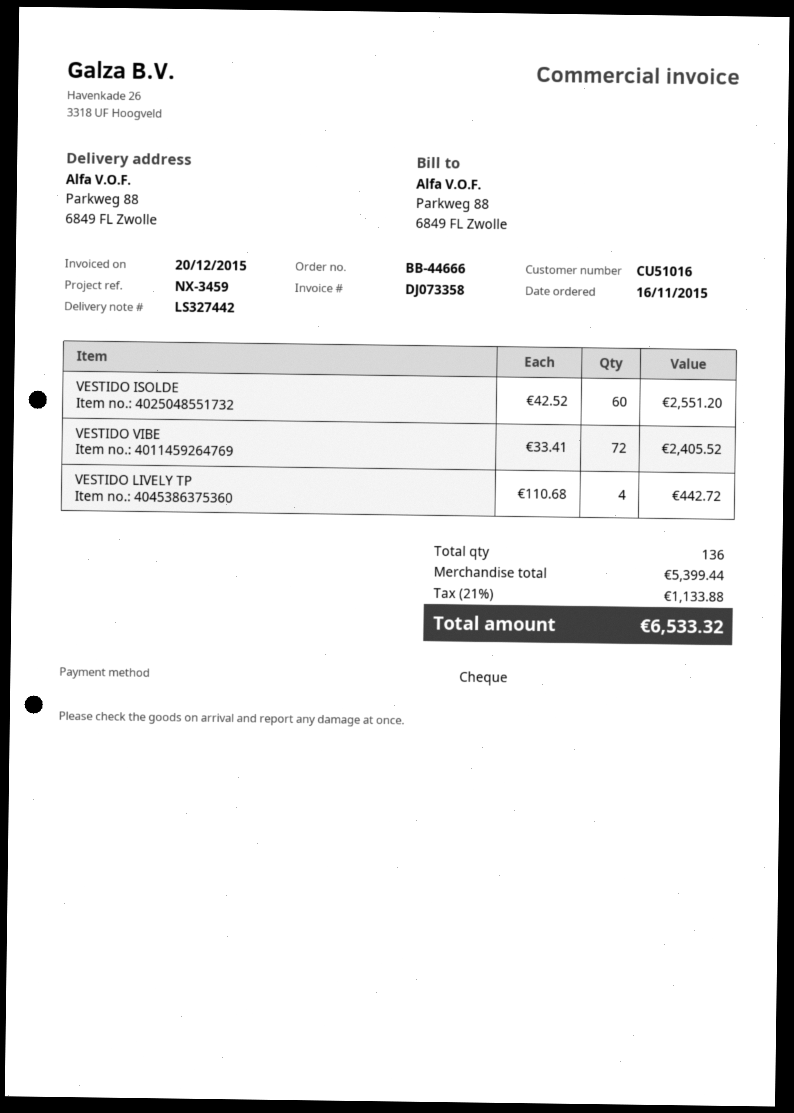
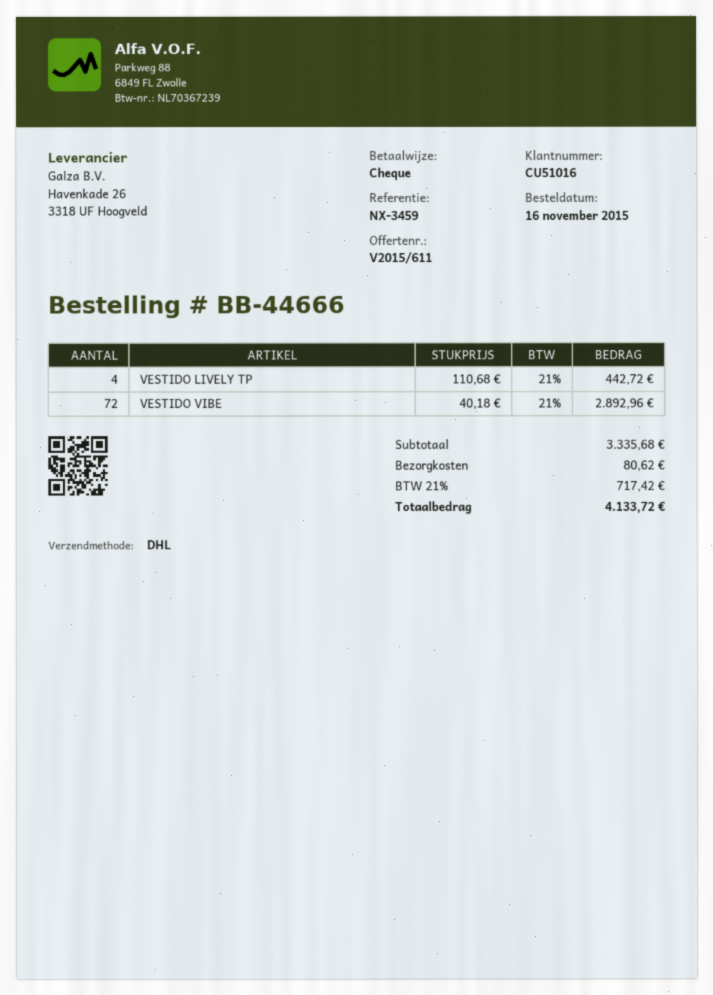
VESTIDO ISOLDE: 60 x 42.52 = 2551.20 -> none
VESTIDO VIBE: 72 x 33.41 = 2405.52 -> 72 x 40.18 = 2892.96
subtotal: 5399.44 -> 3335.68
shipping: none -> 80.62
tax: 21% = 1133.88 -> 21% = 717.42
total: 6533.32 -> 4133.72

